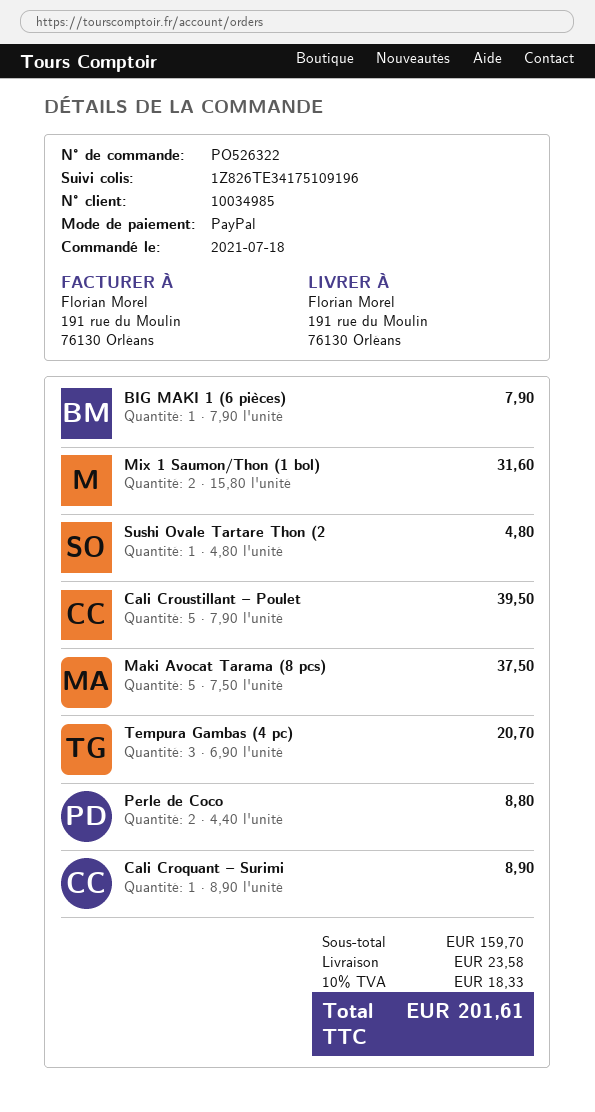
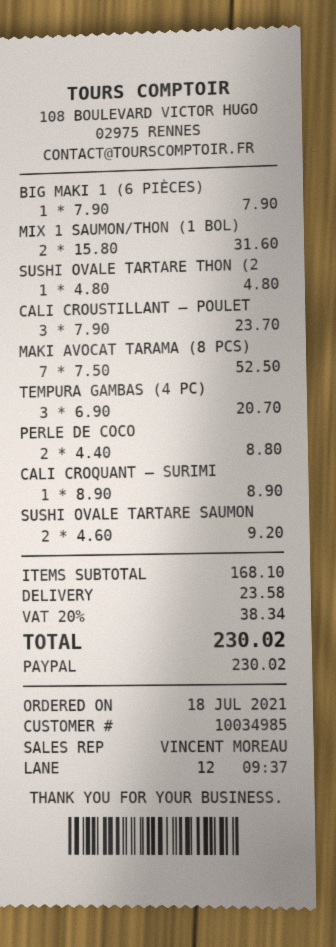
Cali Croustillant – Poulet: 5 x 7.90 = 39.50 -> 3 x 7.90 = 23.70
Maki Avocat Tarama (8 pcs): 5 x 7.50 = 37.50 -> 7 x 7.50 = 52.50
SUSHI OVALE TARTARE SAUMON: none -> 2 x 4.60 = 9.20
subtotal: 159.70 -> 168.10
tax: 10% = 18.33 -> 20% = 38.34
total: 201.61 -> 230.02

